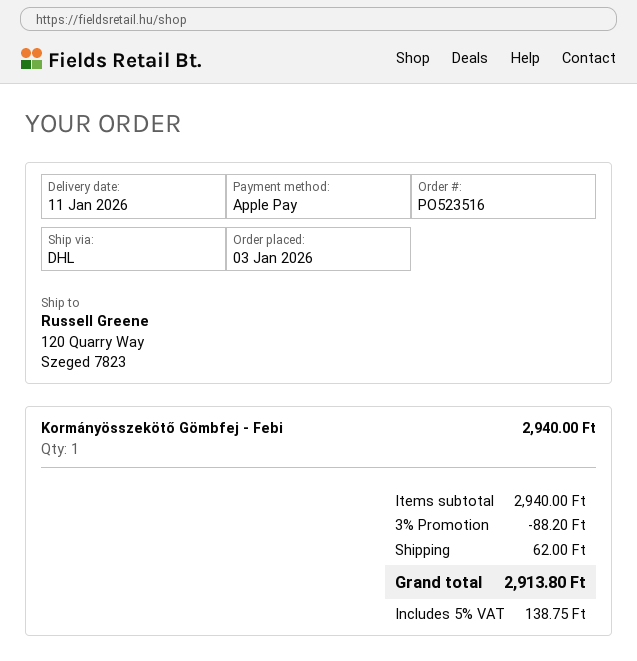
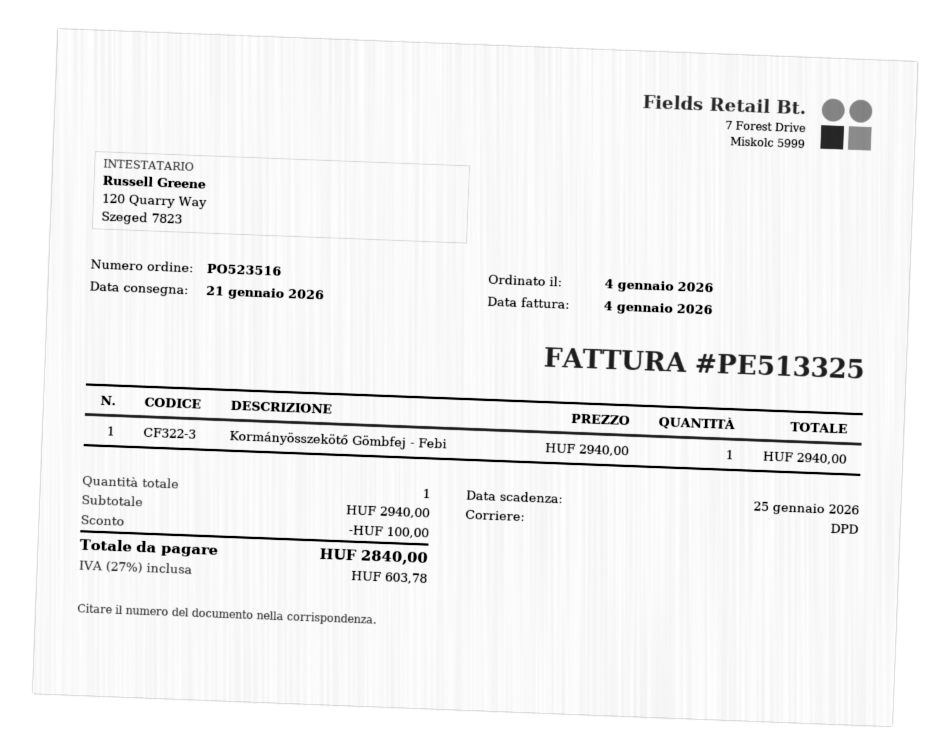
order date: 2026-01-03 -> 2026-01-04
delivery date: 2026-01-11 -> 2026-01-21
shipping method: DHL -> DPD
discount: 88.20 -> 100.00
shipping: 62.00 -> none
tax: 5% = 138.75 -> 27% = 603.78
total: 2913.80 -> 2840.00

